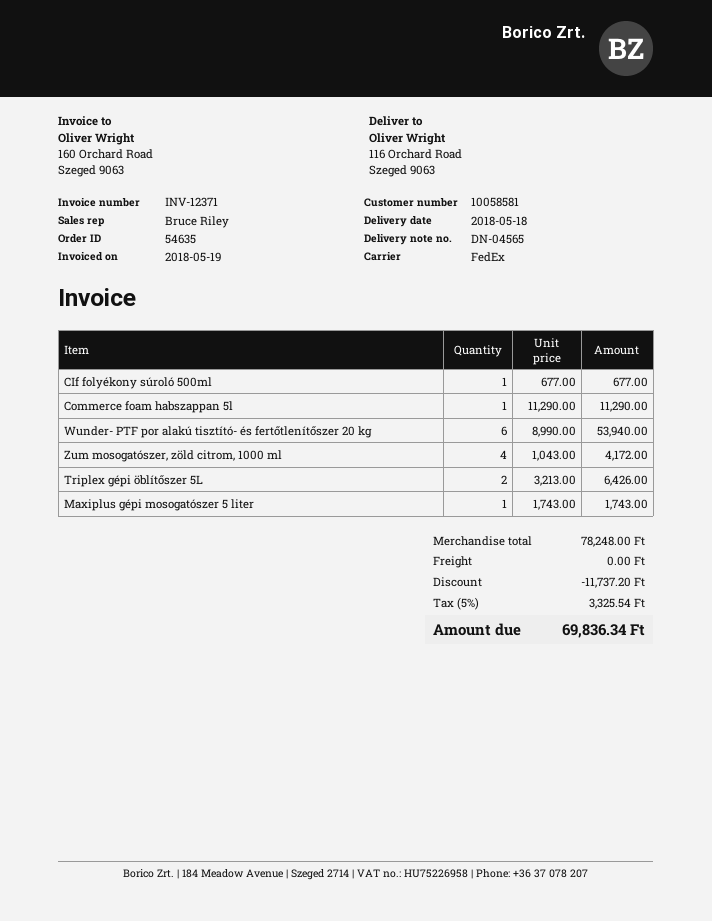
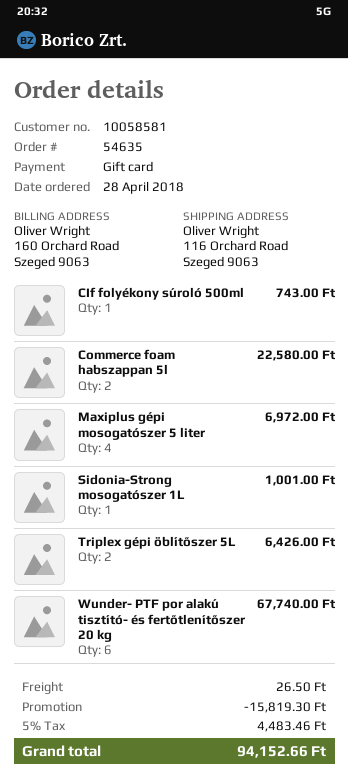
CIf folyékony súroló 500ml: 1 for 677.00 -> 1 for 743.00
Commerce foam habszappan 5l: 1 for 11290.00 -> 2 for 22580.00
Wunder- PTF por alakú tisztító- és fertőtlenítőszer 20 kg: 6 for 53940.00 -> 6 for 67740.00
Zum mosogatószer, zöld citrom, 1000 ml: 4 for 4172.00 -> none
Maxiplus gépi mosogatószer 5 liter: 1 for 1743.00 -> 4 for 6972.00
Sidonia-Strong mosogatószer 1L: none -> 1 for 1001.00
discount: 11737.20 -> 15819.30
shipping: 0.00 -> 26.50
tax: 5% = 3325.54 -> 5% = 4483.46
total: 69836.34 -> 94152.66

